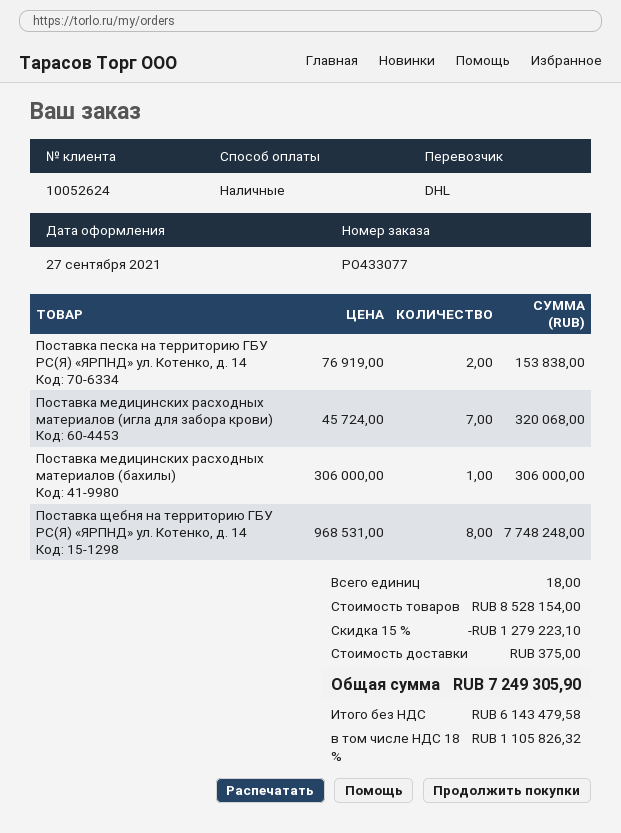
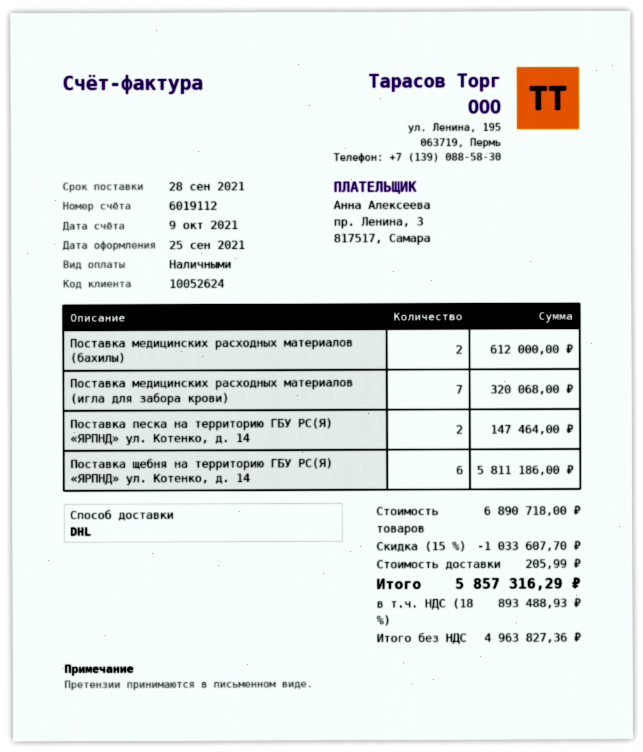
order date: 2021-09-27 -> 2021-09-25
Поставка песка на территорию ГБУ РС(Я) «ЯРПНД» ул. Котенко, д. 14: 2 for 153838.00 -> 2 for 147464.00
Поставка медицинских расходных материалов (бахилы): 1 for 306000.00 -> 2 for 612000.00
Поставка щебня на территорию ГБУ РС(Я) «ЯРПНД» ул. Котенко, д. 14: 8 for 7748248.00 -> 6 for 5811186.00
subtotal: 8528154.00 -> 6890718.00
discount: 15% = 1279223.10 -> 15% = 1033607.70
shipping: 375.00 -> 205.99
net: 6143479.58 -> 4963827.36
tax: 18% = 1105826.32 -> 18% = 893488.93
total: 7249305.90 -> 5857316.29

